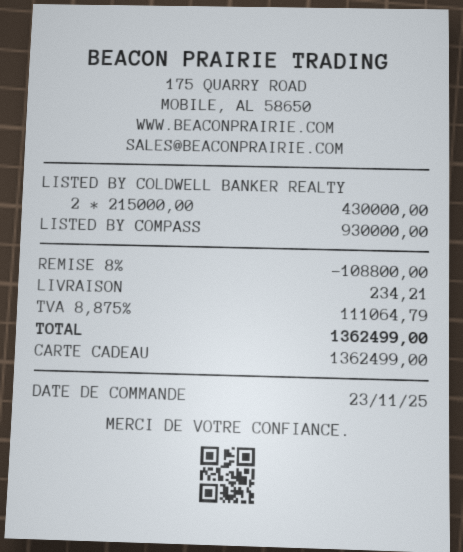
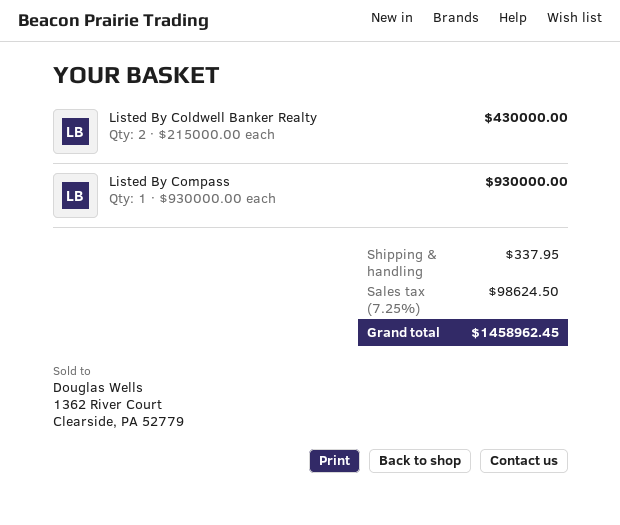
discount: 8% = 108800.00 -> none
shipping: 234.21 -> 337.95
tax: 8.875% = 111064.79 -> 7.25% = 98624.50
total: 1362499.00 -> 1458962.45

